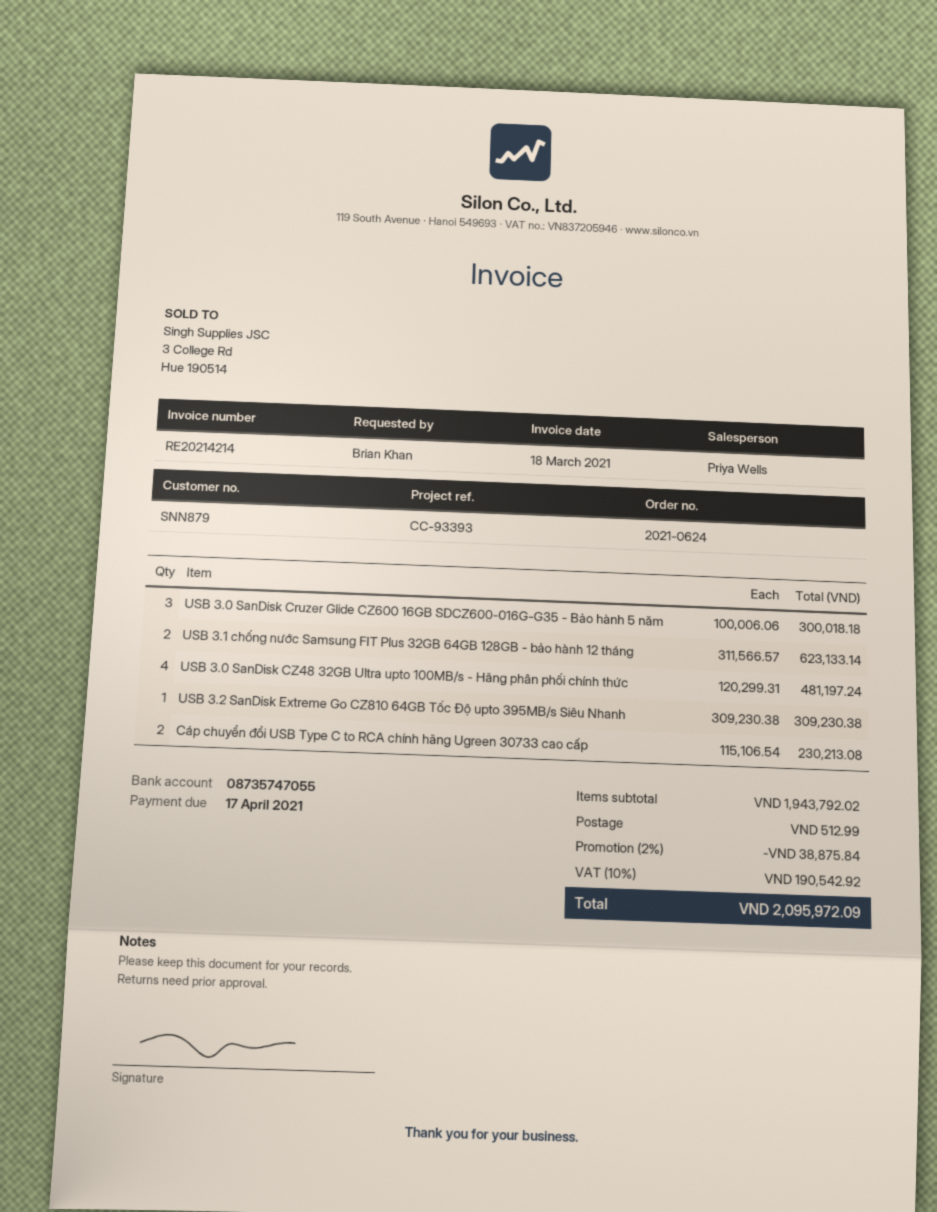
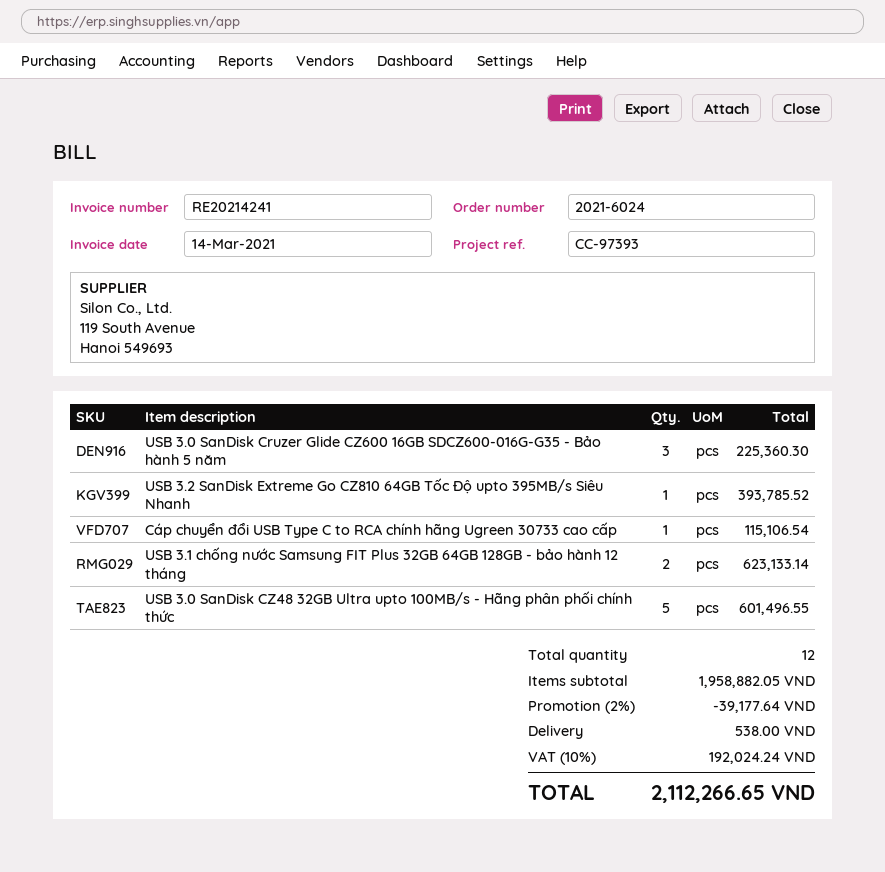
order number: 2021-0624 -> 2021-6024
invoice number: RE20214214 -> RE20214241
invoice date: 2021-03-18 -> 2021-03-14
reference: CC-93393 -> CC-97393
USB 3.0 SanDisk Cruzer Glide CZ600 16GB SDCZ600-016G-G35 - Bảo hành 5 năm: 3 for 300018.18 -> 3 for 225360.30
USB 3.0 SanDisk CZ48 32GB Ultra upto 100MB/s - Hãng phân phối chính thức: 4 for 481197.24 -> 5 for 601496.55
USB 3.2 SanDisk Extreme Go CZ810 64GB Tốc Độ upto 395MB/s Siêu Nhanh: 1 for 309230.38 -> 1 for 393785.52
Cáp chuyển đổi USB Type C to RCA chính hãng Ugreen 30733 cao cấp: 2 for 230213.08 -> 1 for 115106.54
subtotal: 1943792.02 -> 1958882.05
discount: 2% = 38875.84 -> 2% = 39177.64
shipping: 512.99 -> 538.00
tax: 10% = 190542.92 -> 10% = 192024.24
total: 2095972.09 -> 2112266.65

